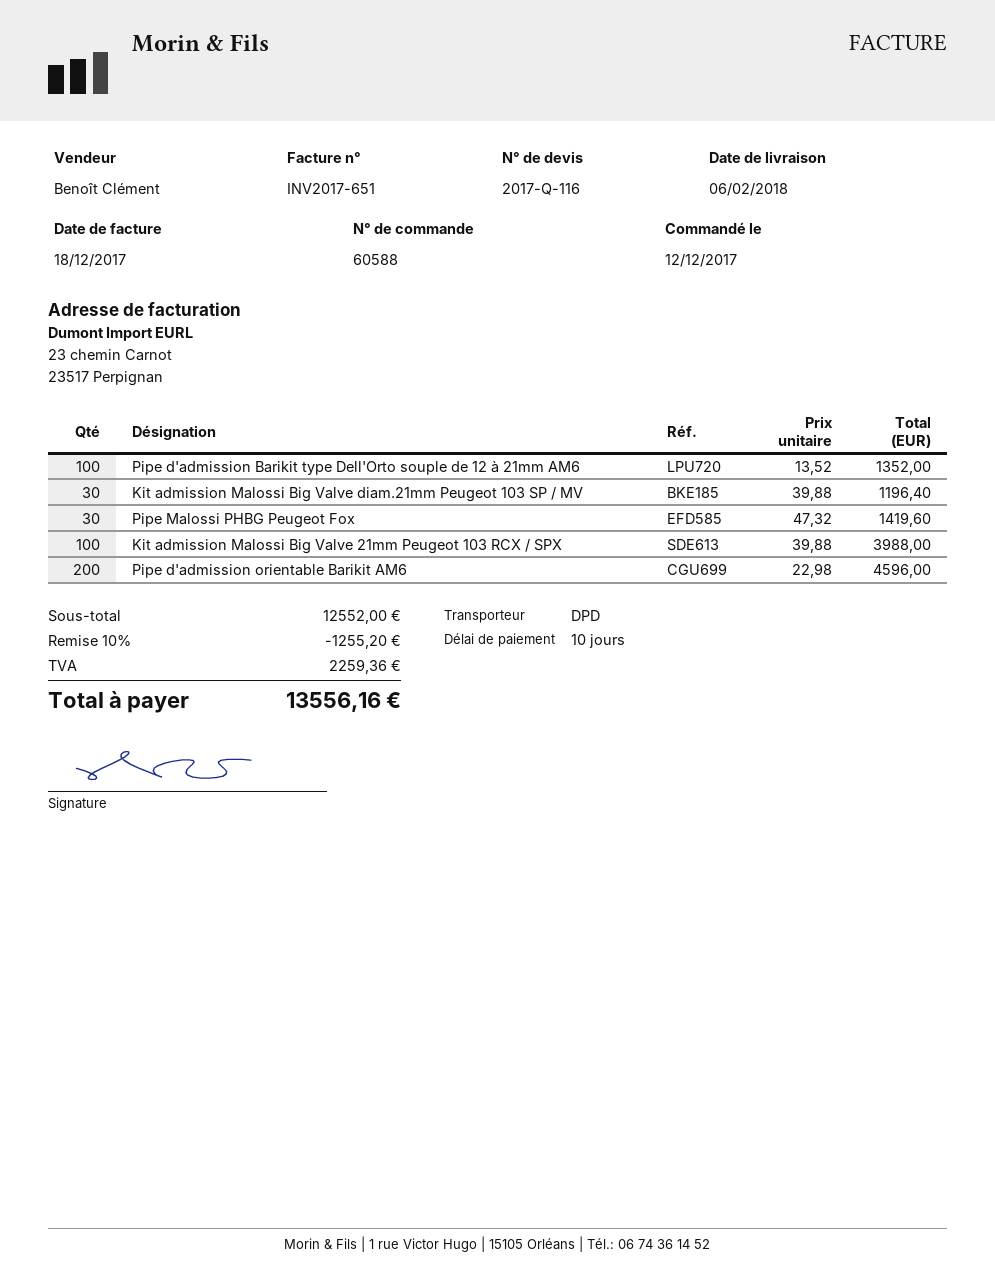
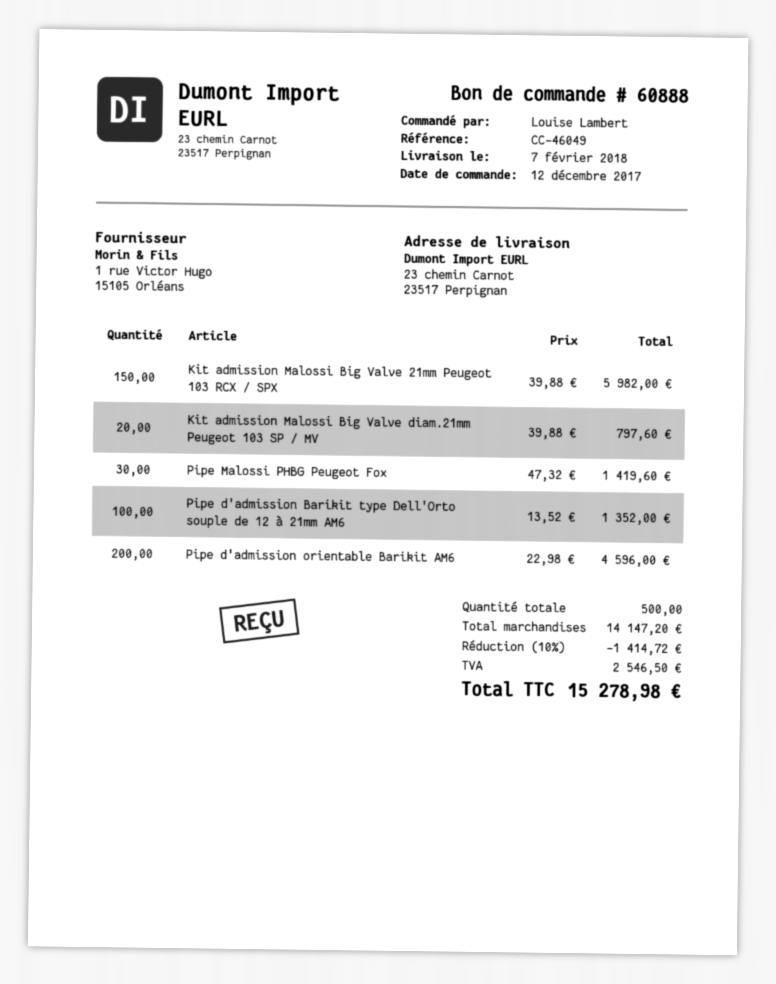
order number: 60588 -> 60888
delivery date: 2018-02-06 -> 2018-02-07
Kit admission Malossi Big Valve diam.21mm Peugeot 103 SP / MV: 30 x 39.88 = 1196.40 -> 20 x 39.88 = 797.60
Kit admission Malossi Big Valve 21mm Peugeot 103 RCX / SPX: 100 x 39.88 = 3988.00 -> 150 x 39.88 = 5982.00
subtotal: 12552.00 -> 14147.20
discount: 10% = 1255.20 -> 10% = 1414.72
tax: 2259.36 -> 2546.50
total: 13556.16 -> 15278.98

